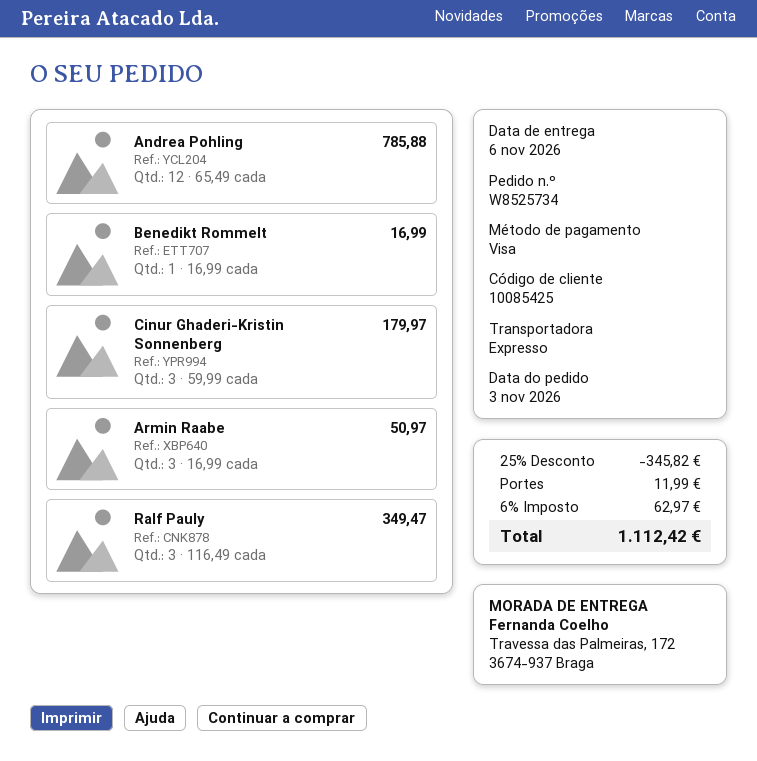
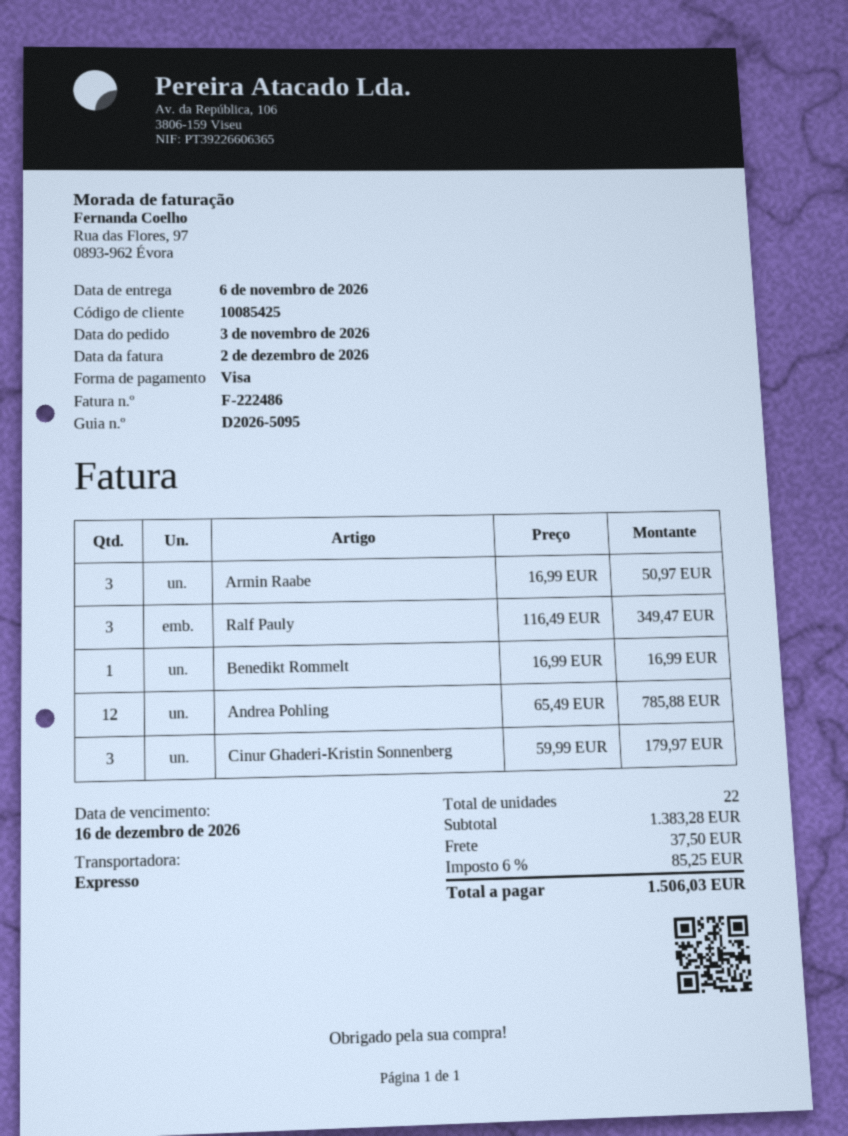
discount: 25% = 345.82 -> none
shipping: 11.99 -> 37.50
tax: 6% = 62.97 -> 6% = 85.25
total: 1112.42 -> 1506.03

